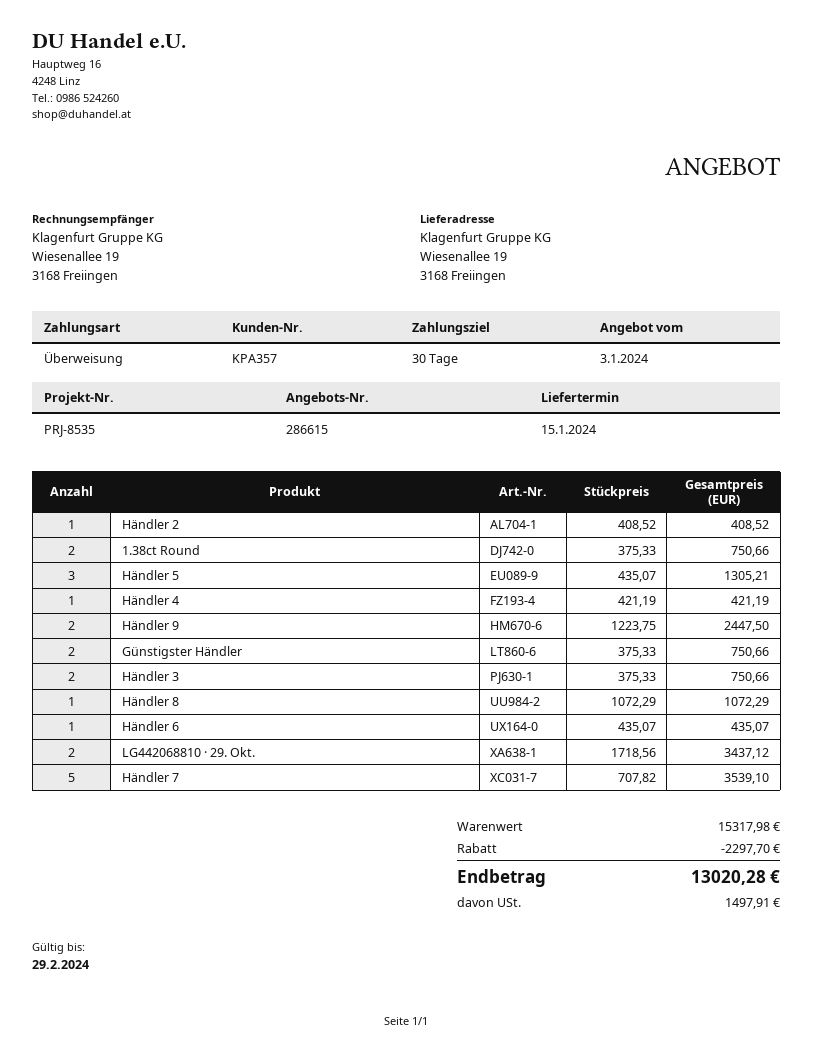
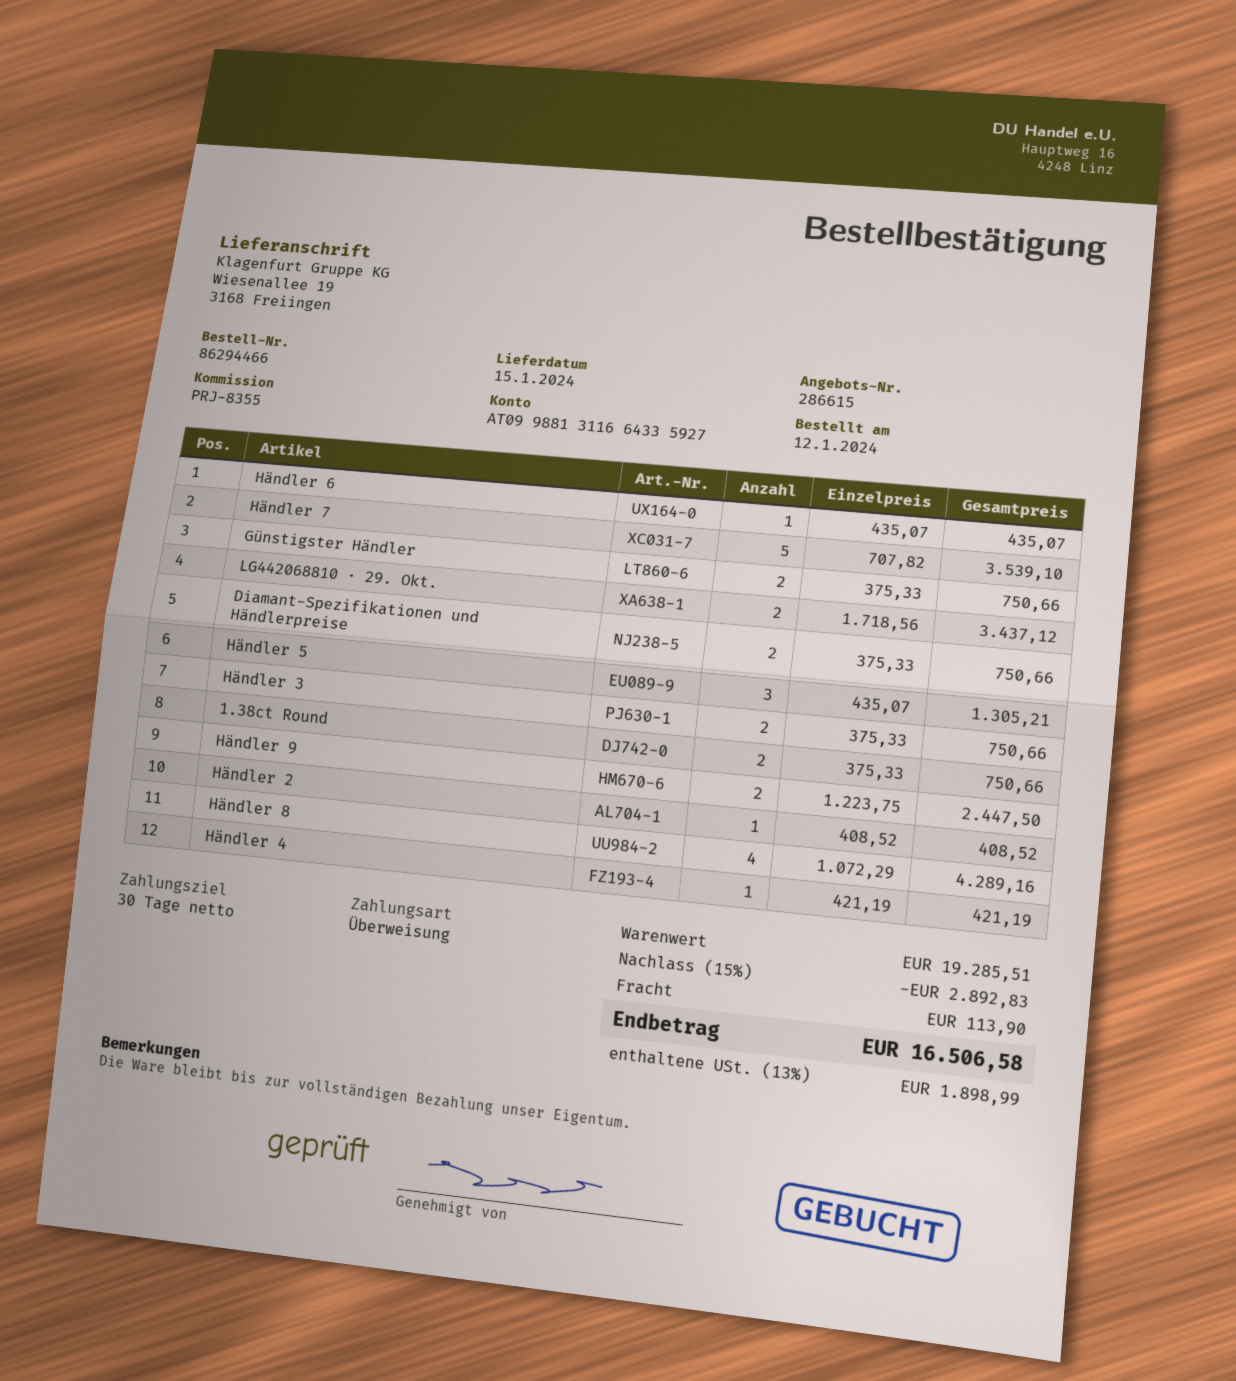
reference: PRJ-8535 -> PRJ-8355
Händler 8: 1 x 1072.29 = 1072.29 -> 4 x 1072.29 = 4289.16
Diamant-Spezifikationen und Händlerpreise: none -> 2 x 375.33 = 750.66
subtotal: 15317.98 -> 19285.51
discount: 2297.70 -> 2892.83
shipping: none -> 113.90
tax: 1497.91 -> 1898.99
total: 13020.28 -> 16506.58

